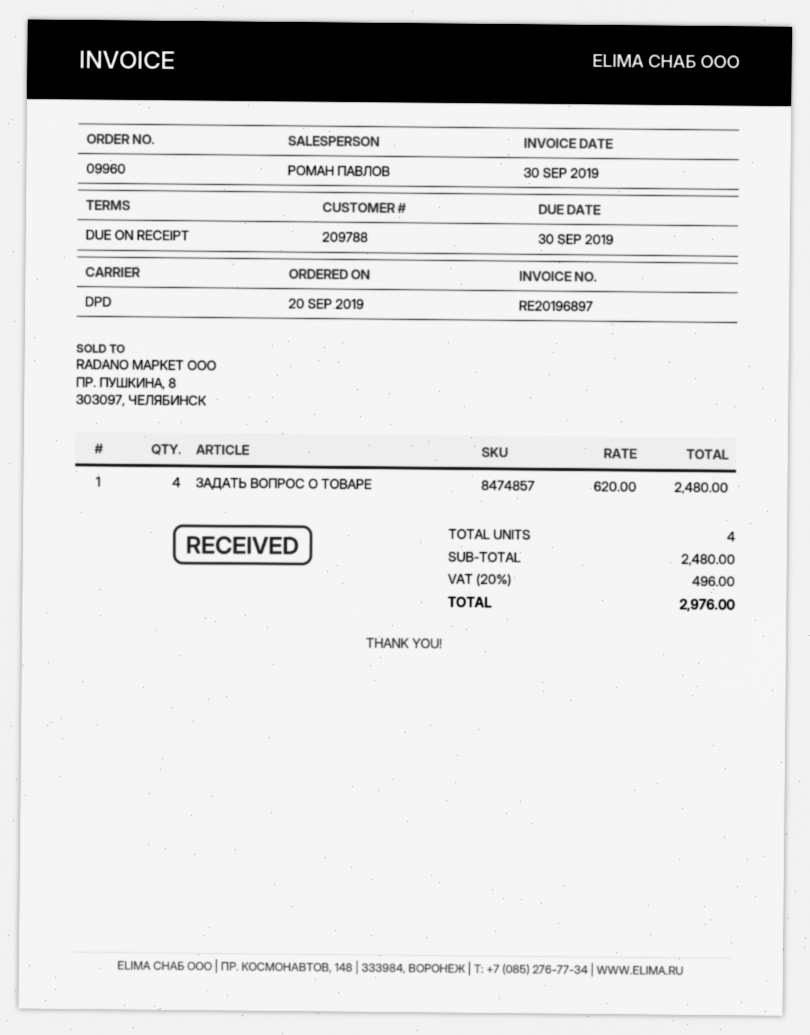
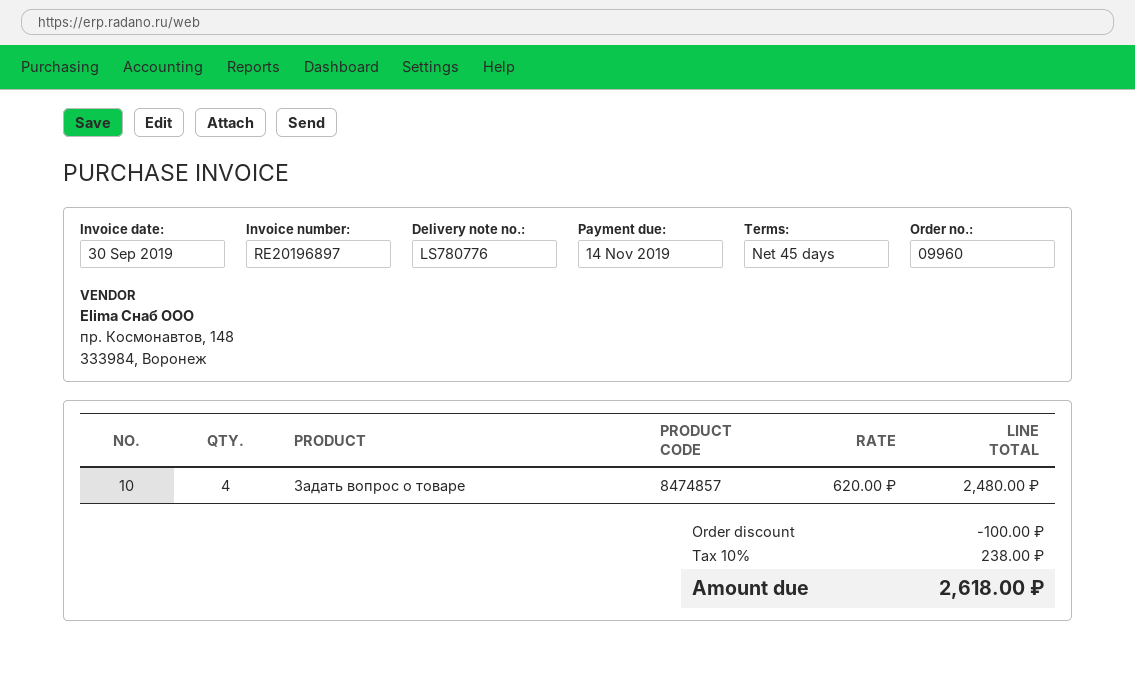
payment terms: on receipt -> 45 days
due date: 2019-09-30 -> 2019-11-14
discount: none -> 100.00
tax: 20% = 496.00 -> 10% = 238.00
total: 2976.00 -> 2618.00

